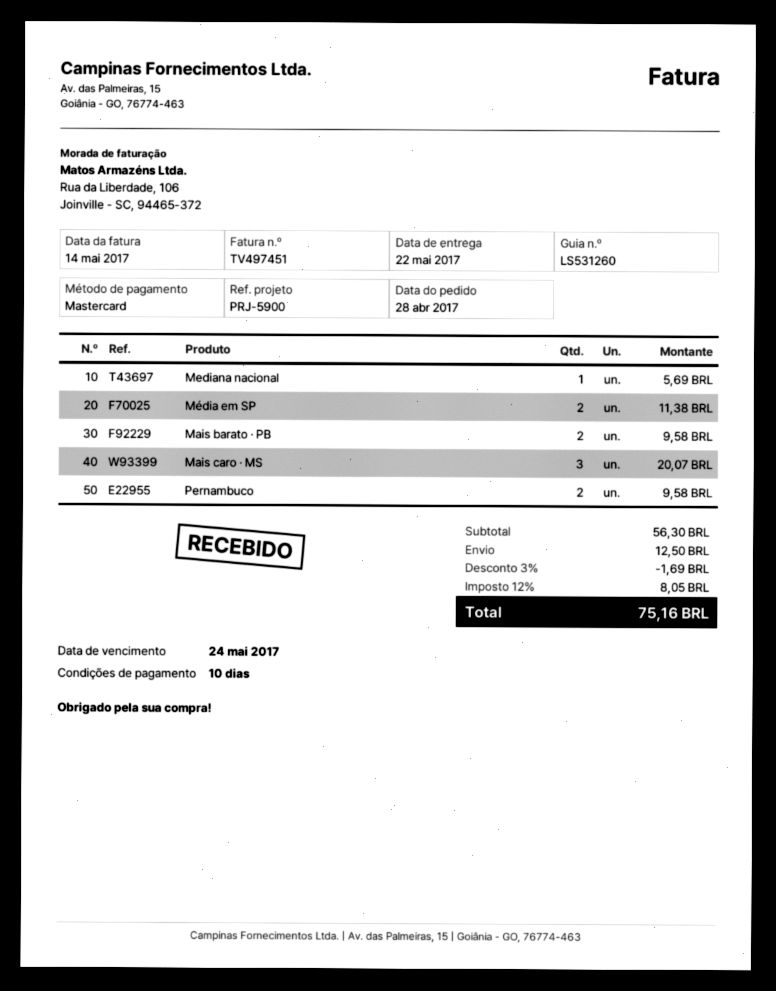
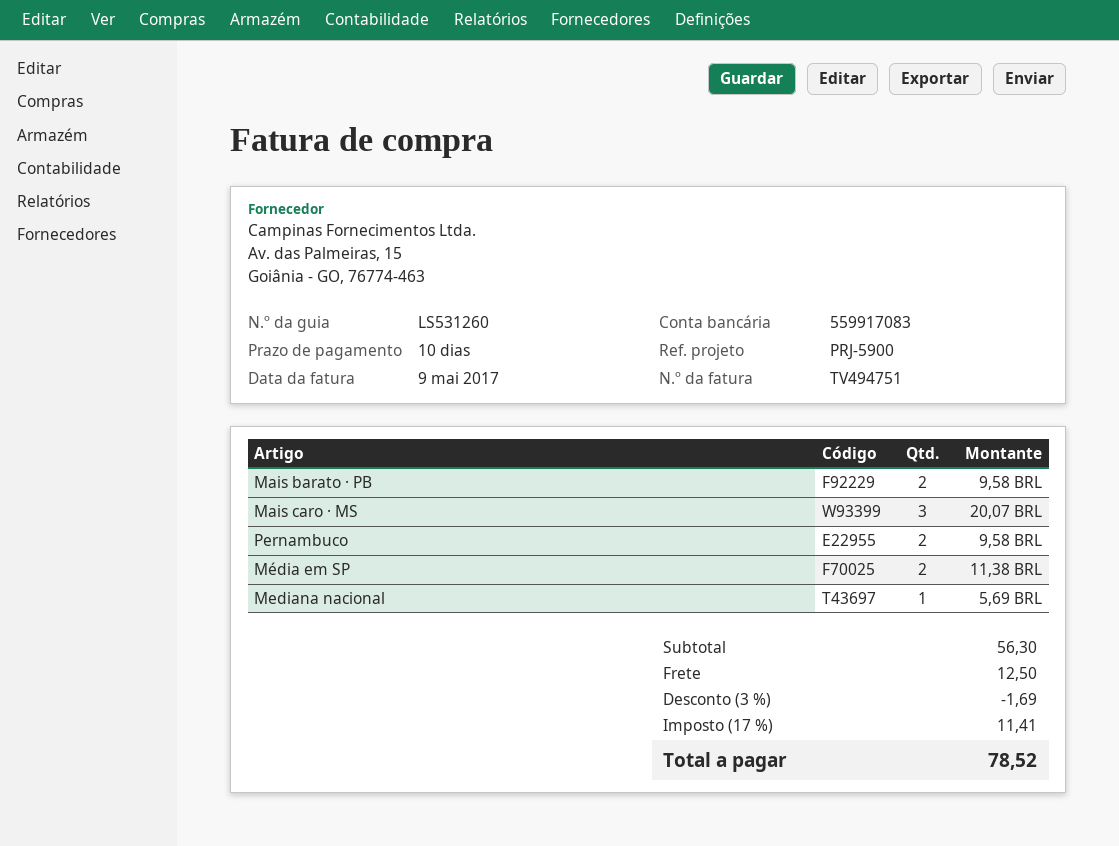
invoice number: TV497451 -> TV494751
invoice date: 2017-05-14 -> 2017-05-09
tax: 12% = 8.05 -> 17% = 11.41
total: 75.16 -> 78.52

